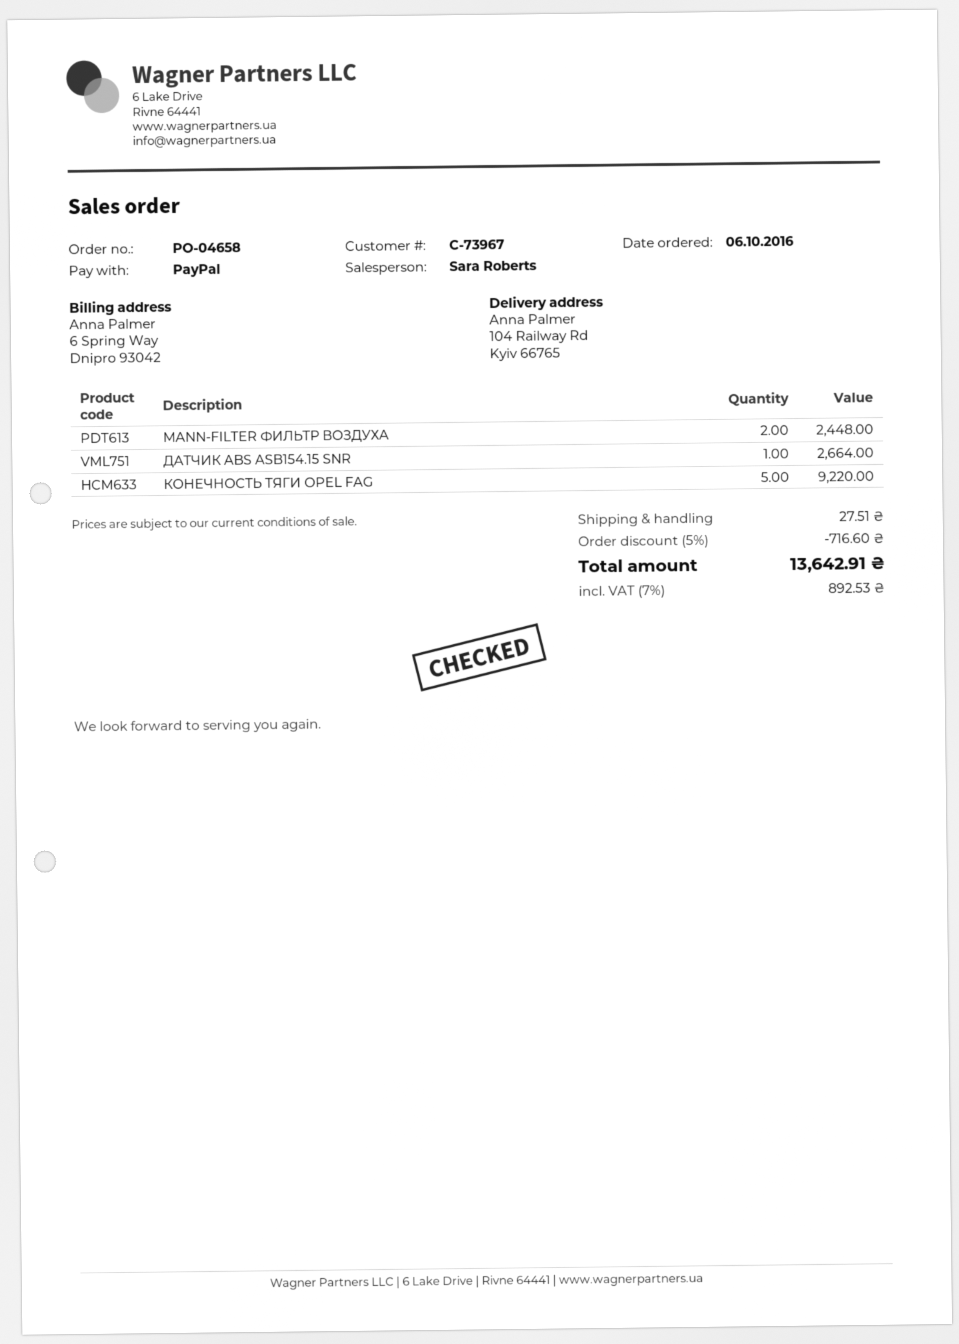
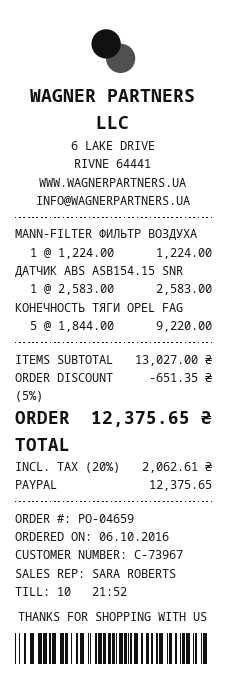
order number: PO-04658 -> PO-04659
MANN-FILTER ФИЛЬТР ВОЗДУХА: 2 for 2448.00 -> 1 for 1224.00
ДАТЧИК ABS ASB154.15 SNR: 1 for 2664.00 -> 1 for 2583.00
discount: 5% = 716.60 -> 5% = 651.35
shipping: 27.51 -> none
tax: 7% = 892.53 -> 20% = 2062.61
total: 13642.91 -> 12375.65

